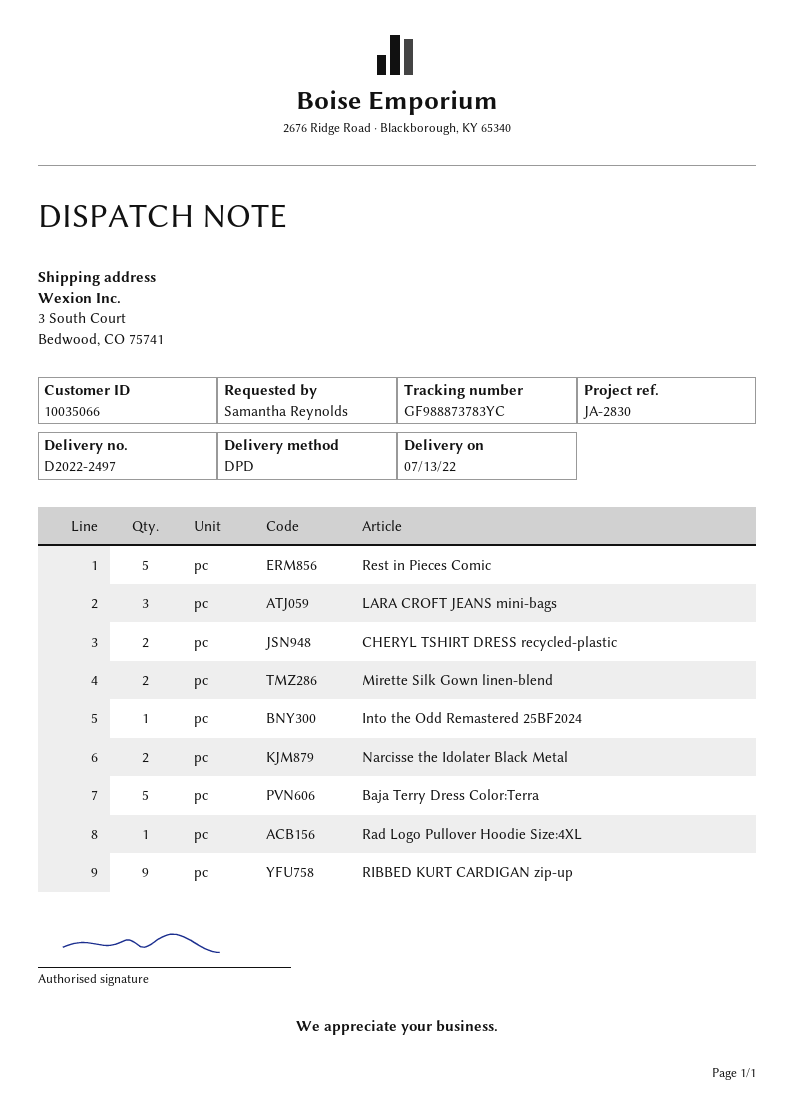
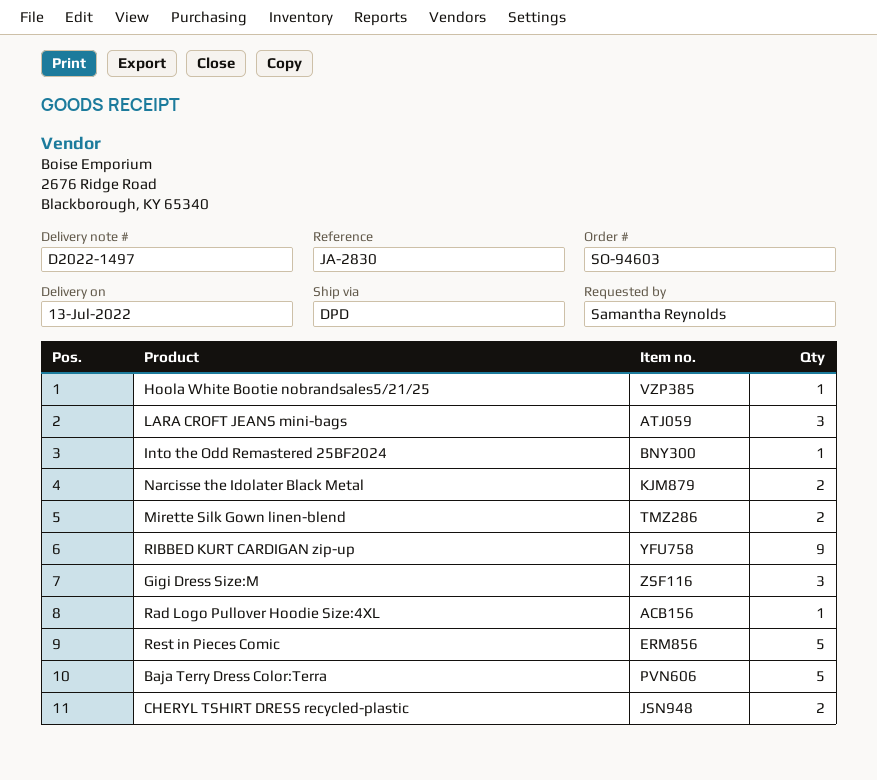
delivery note number: D2022-2497 -> D2022-1497
Hoola White Bootie nobrandsales5/21/25: none -> 1
Gigi Dress Size:M: none -> 3

